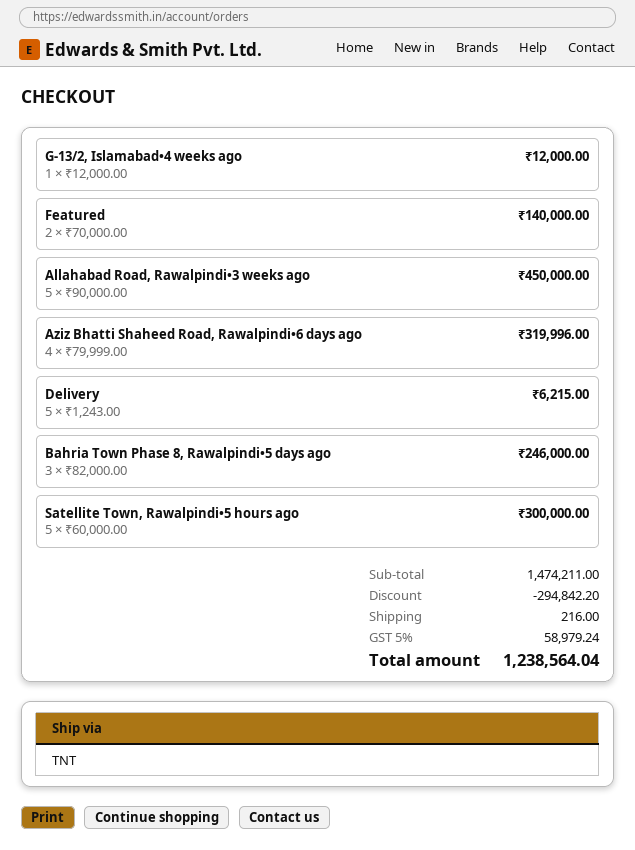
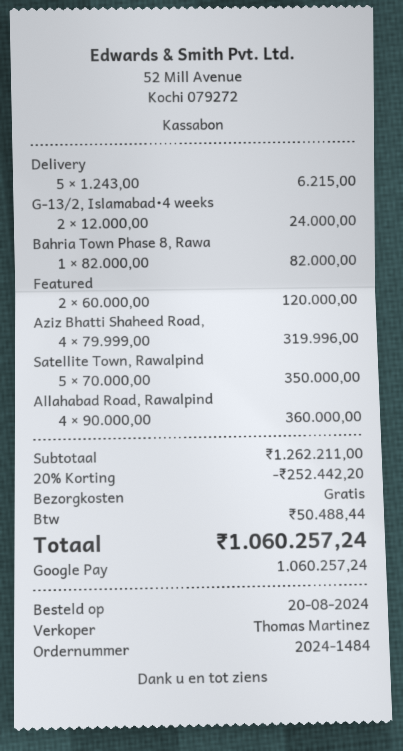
G-13/2, Islamabad•4 weeks ago: 1 x 12000.00 = 12000.00 -> 2 x 12000.00 = 24000.00
Featured: 2 x 70000.00 = 140000.00 -> 2 x 60000.00 = 120000.00
Allahabad Road, Rawalpindi•3 weeks ago: 5 x 90000.00 = 450000.00 -> 4 x 90000.00 = 360000.00
Bahria Town Phase 8, Rawalpindi•5 days ago: 3 x 82000.00 = 246000.00 -> 1 x 82000.00 = 82000.00
Satellite Town, Rawalpindi•5 hours ago: 5 x 60000.00 = 300000.00 -> 5 x 70000.00 = 350000.00
subtotal: 1474211.00 -> 1262211.00
discount: 294842.20 -> 252442.20
shipping: 216.00 -> 0.00
tax: 58979.24 -> 50488.44
total: 1238564.04 -> 1060257.24

